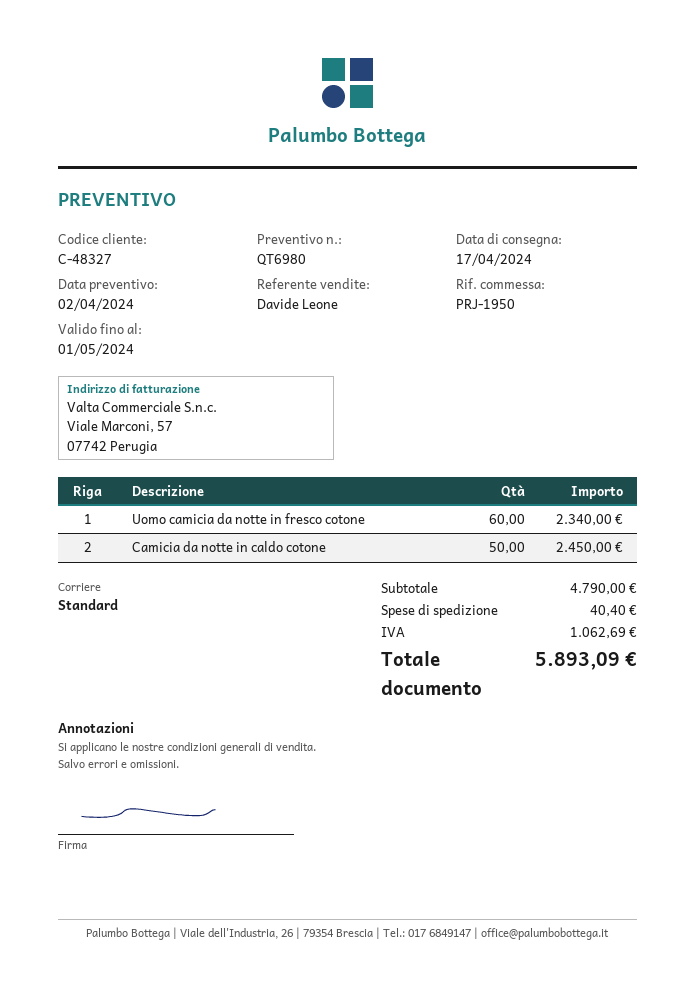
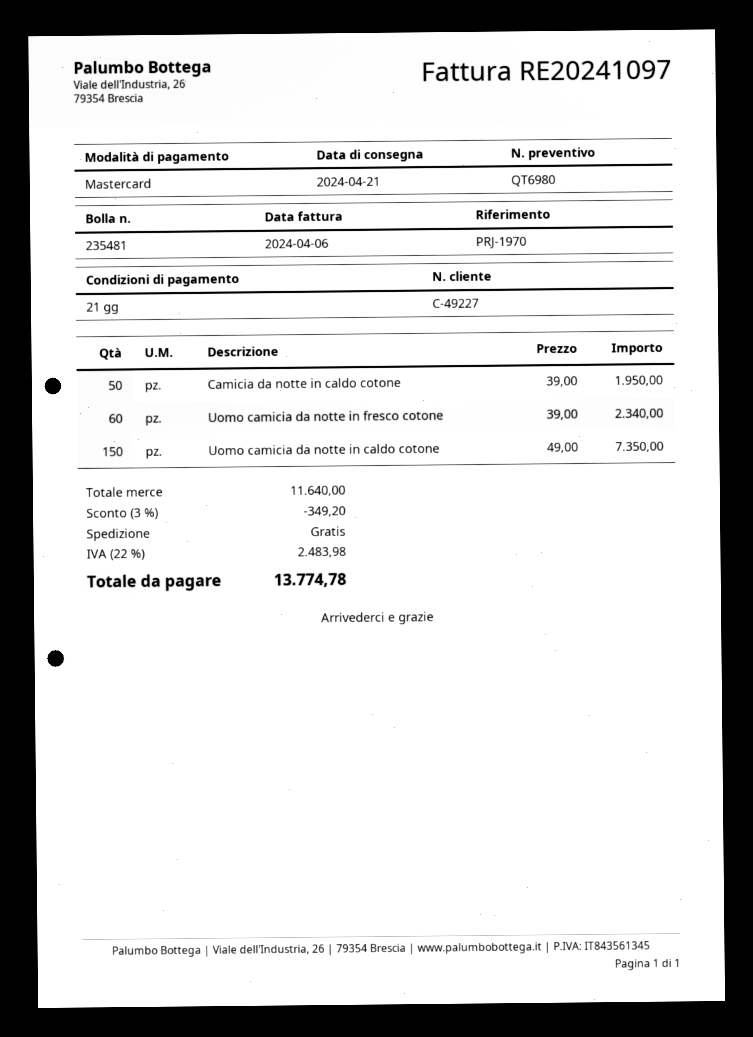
delivery date: 2024-04-17 -> 2024-04-21
customer number: C-48327 -> C-49227
reference: PRJ-1950 -> PRJ-1970
Camicia da notte in caldo cotone: 50 for 2450.00 -> 50 for 1950.00
Uomo camicia da notte in caldo cotone: none -> 150 for 7350.00
subtotal: 4790.00 -> 11640.00
discount: none -> 3% = 349.20
shipping: 40.40 -> 0.00
tax: 1062.69 -> 2483.98
total: 5893.09 -> 13774.78

